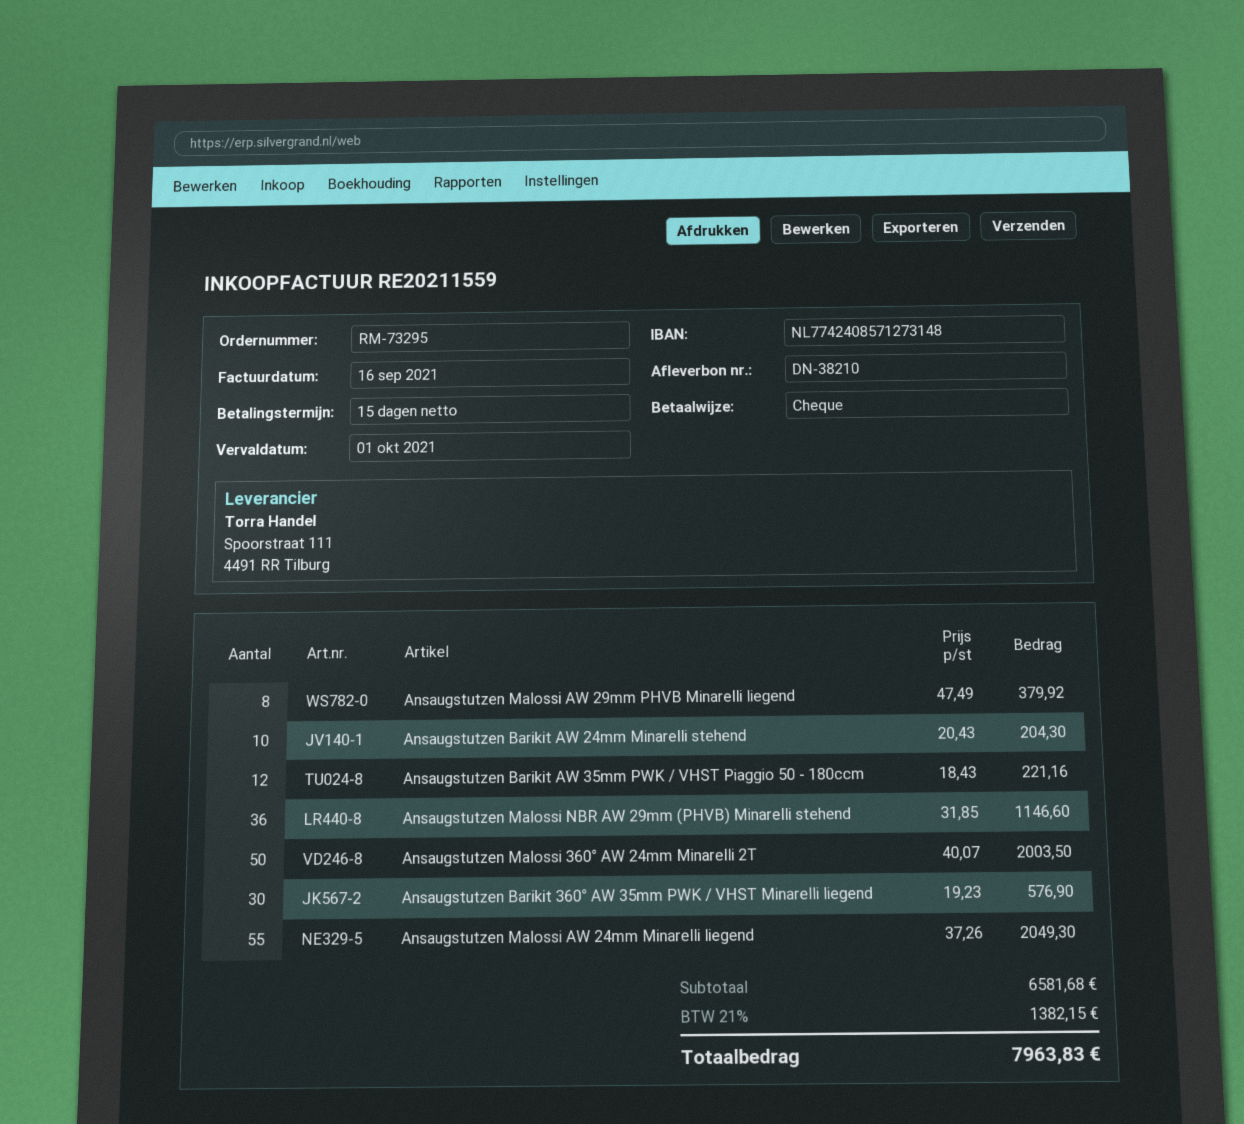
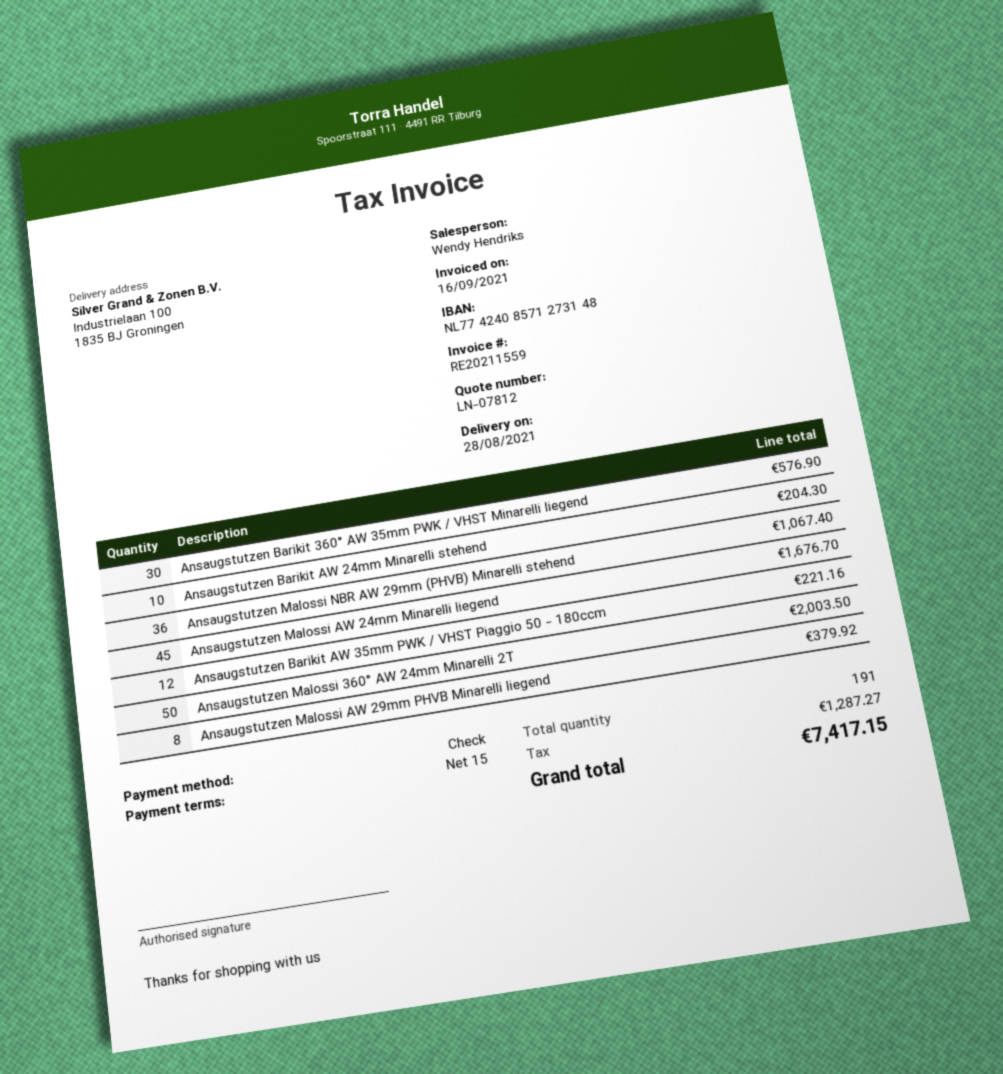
Ansaugstutzen Malossi NBR AW 29mm (PHVB) Minarelli stehend: 36 for 1146.60 -> 36 for 1067.40
Ansaugstutzen Malossi AW 24mm Minarelli liegend: 55 for 2049.30 -> 45 for 1676.70
tax: 1382.15 -> 1287.27
total: 7963.83 -> 7417.15

